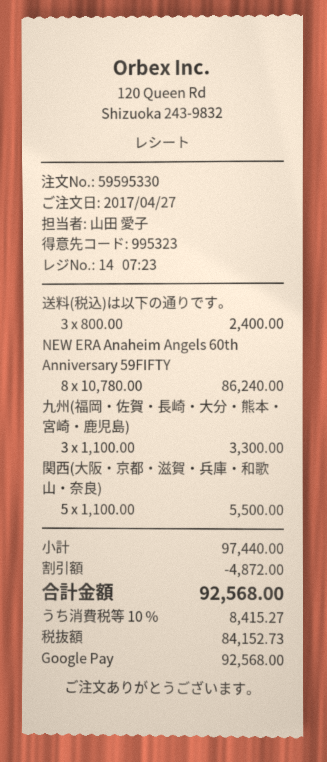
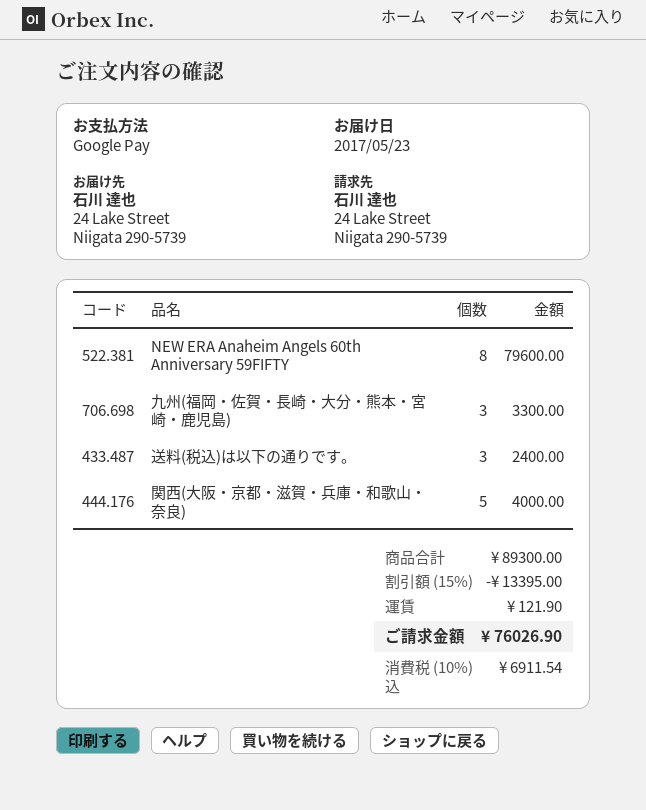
NEW ERA Anaheim Angels 60th Anniversary 59FIFTY: 8 for 86240.00 -> 8 for 79600.00
関西(大阪・京都・滋賀・兵庫・和歌山・奈良): 5 for 5500.00 -> 5 for 4000.00
subtotal: 97440.00 -> 89300.00
discount: 4872.00 -> 13395.00
shipping: none -> 121.90
tax: 10% = 8415.27 -> 10% = 6911.54
total: 92568.00 -> 76026.90

